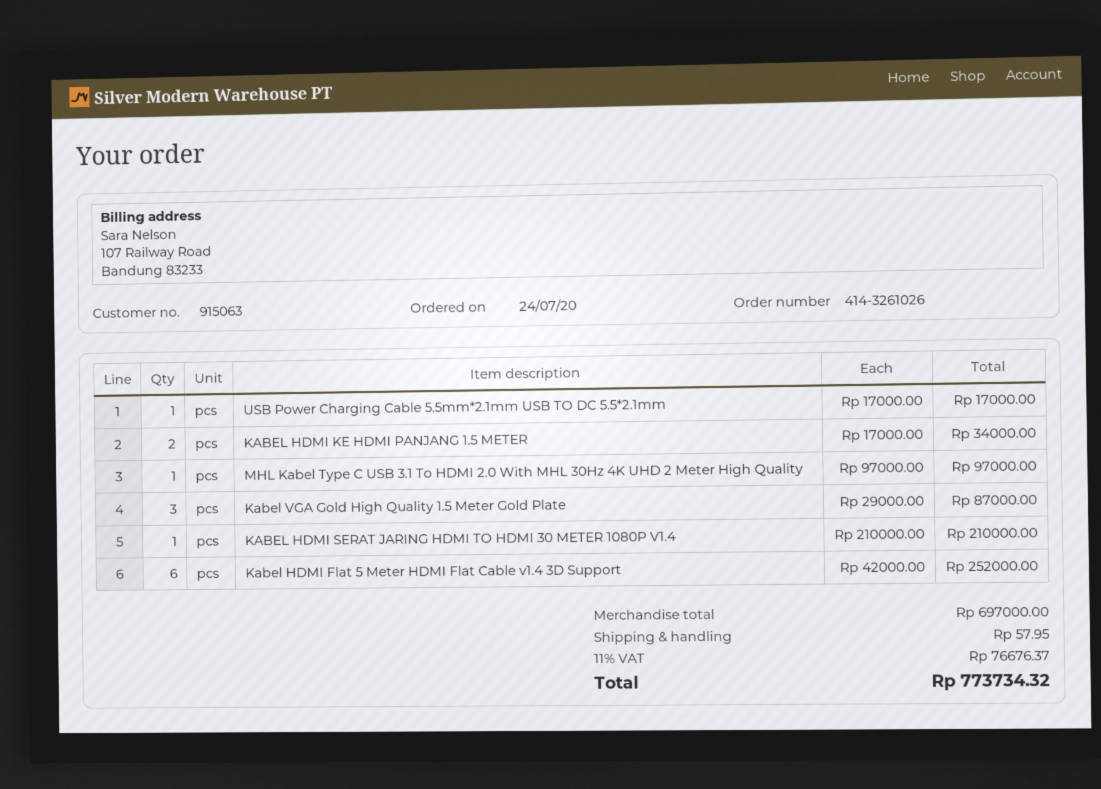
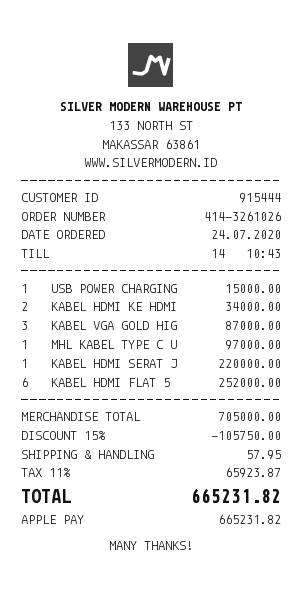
customer number: 915063 -> 915444
USB Power Charging Cable 5.5mm*2.1mm USB TO DC 5.5*2.1mm: 1 for 17000.00 -> 1 for 15000.00
KABEL HDMI SERAT JARING HDMI TO HDMI 30 METER 1080P V1.4: 1 for 210000.00 -> 1 for 220000.00
subtotal: 697000.00 -> 705000.00
discount: none -> 15% = 105750.00
tax: 11% = 76676.37 -> 11% = 65923.87
total: 773734.32 -> 665231.82

